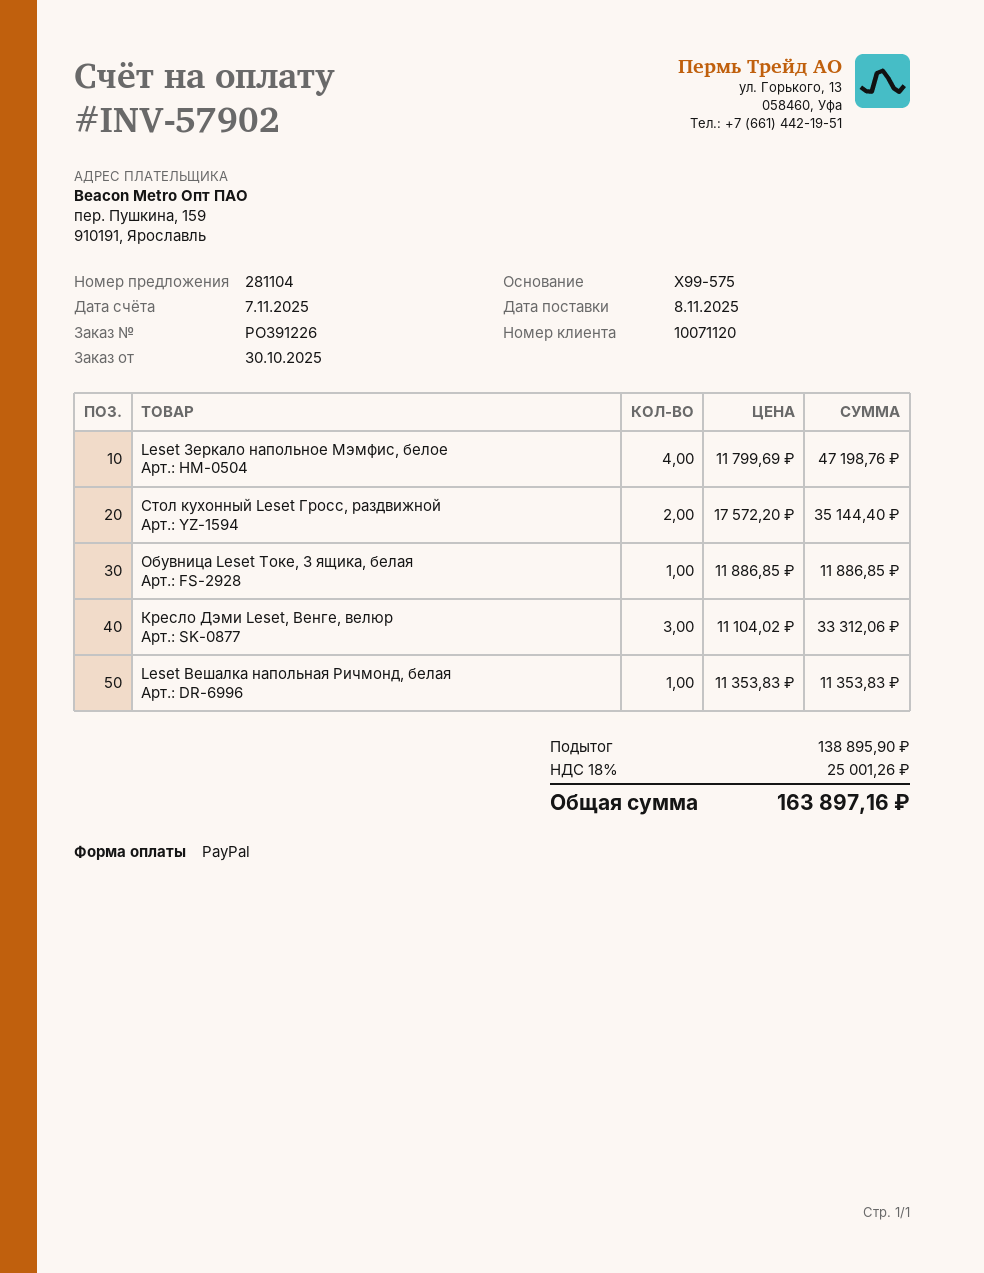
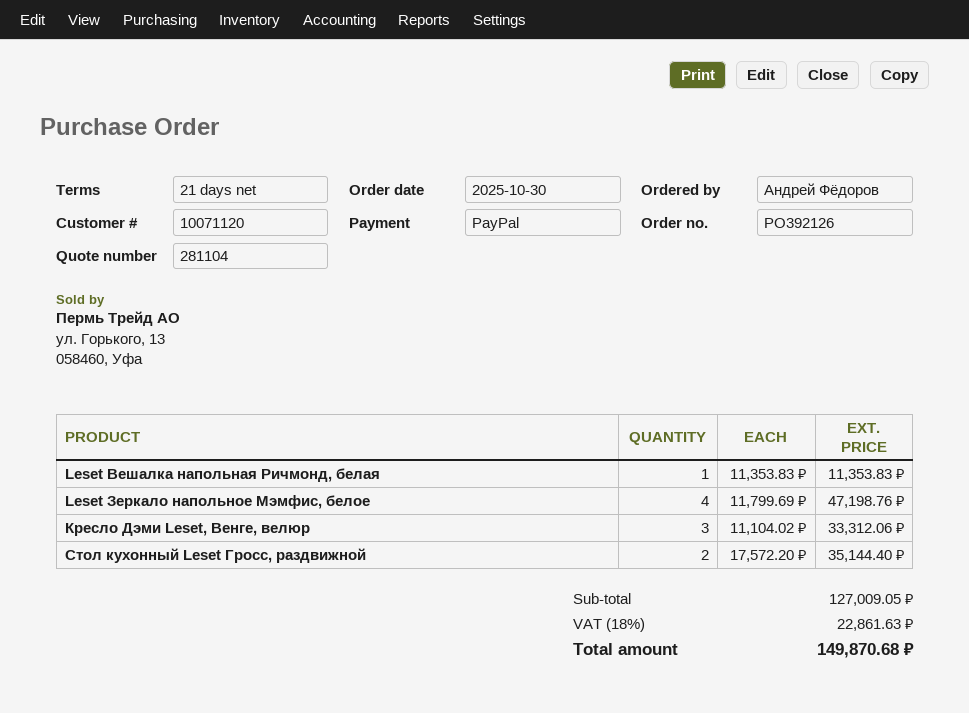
order number: PO391226 -> PO392126
Обувница Leset Токе, 3 ящика, белая: 1 x 11886.85 = 11886.85 -> none
subtotal: 138895.90 -> 127009.05
tax: 18% = 25001.26 -> 18% = 22861.63
total: 163897.16 -> 149870.68

